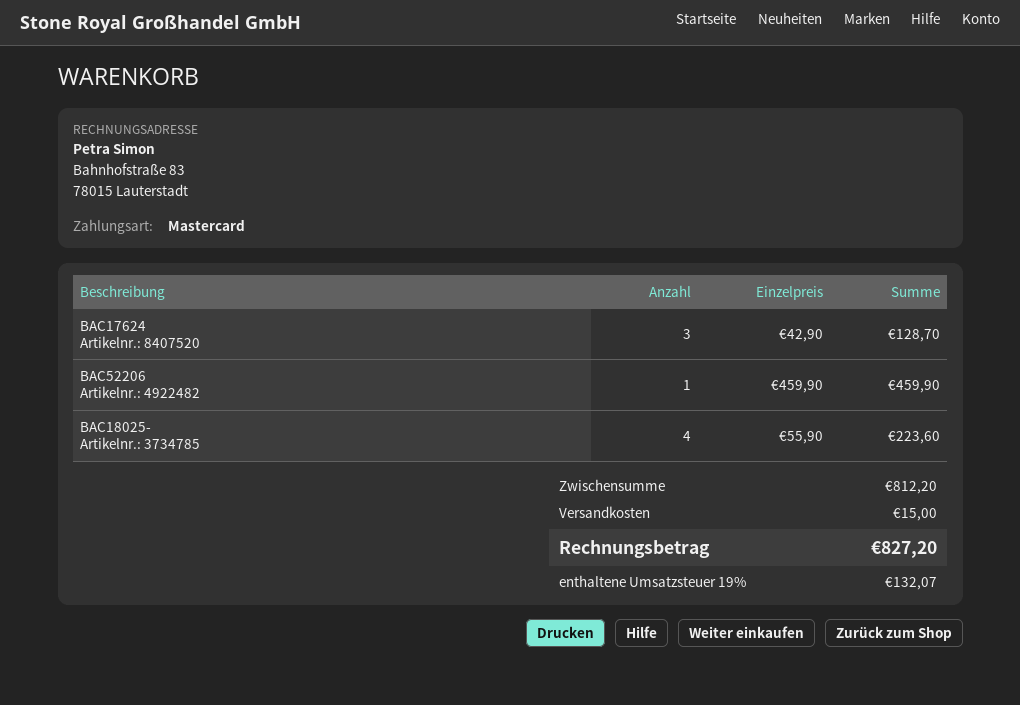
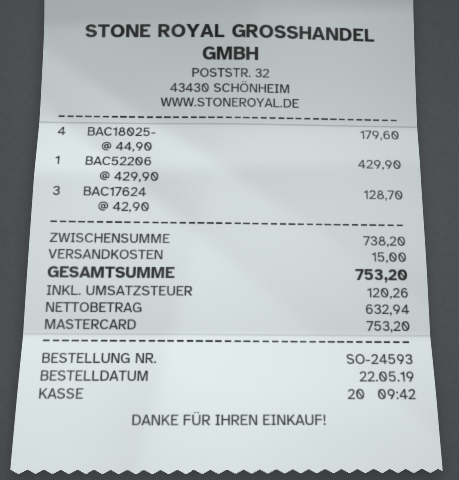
BAC52206: 1 x 459.90 = 459.90 -> 1 x 429.90 = 429.90
BAC18025-: 4 x 55.90 = 223.60 -> 4 x 44.90 = 179.60
subtotal: 812.20 -> 738.20
tax: 132.07 -> 120.26
total: 827.20 -> 753.20

